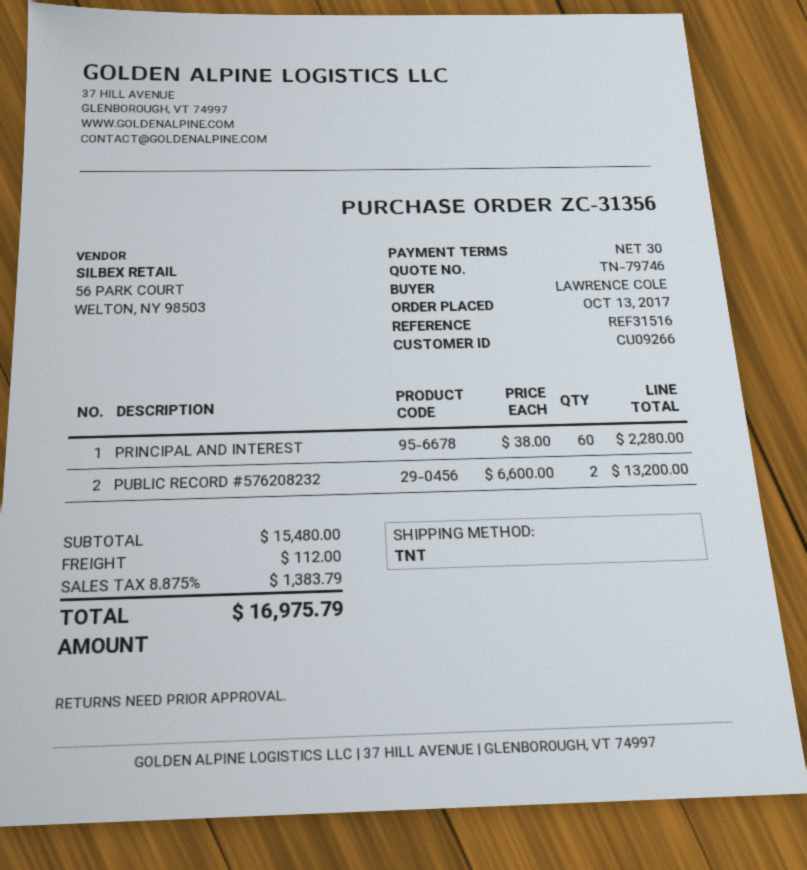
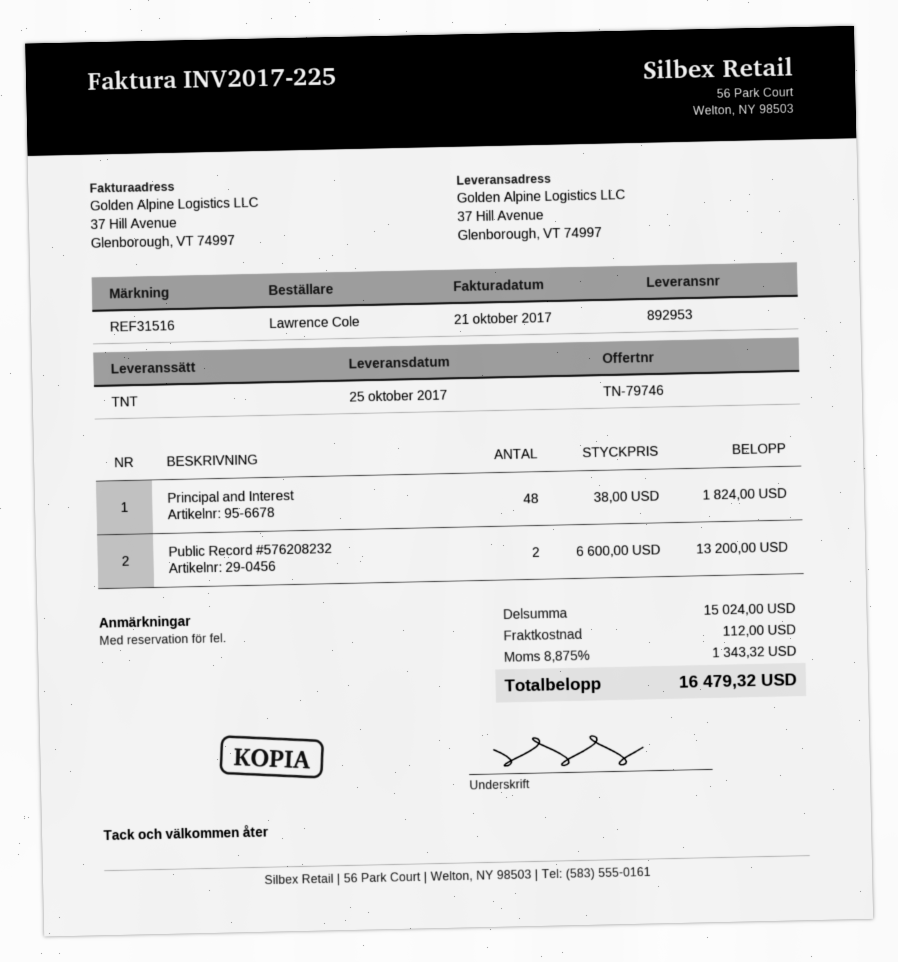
PRINCIPAL AND INTEREST: 60 x 38.00 = 2280.00 -> 48 x 38.00 = 1824.00
subtotal: 15480.00 -> 15024.00
tax: 8.875% = 1383.79 -> 8.875% = 1343.32
total: 16975.79 -> 16479.32

